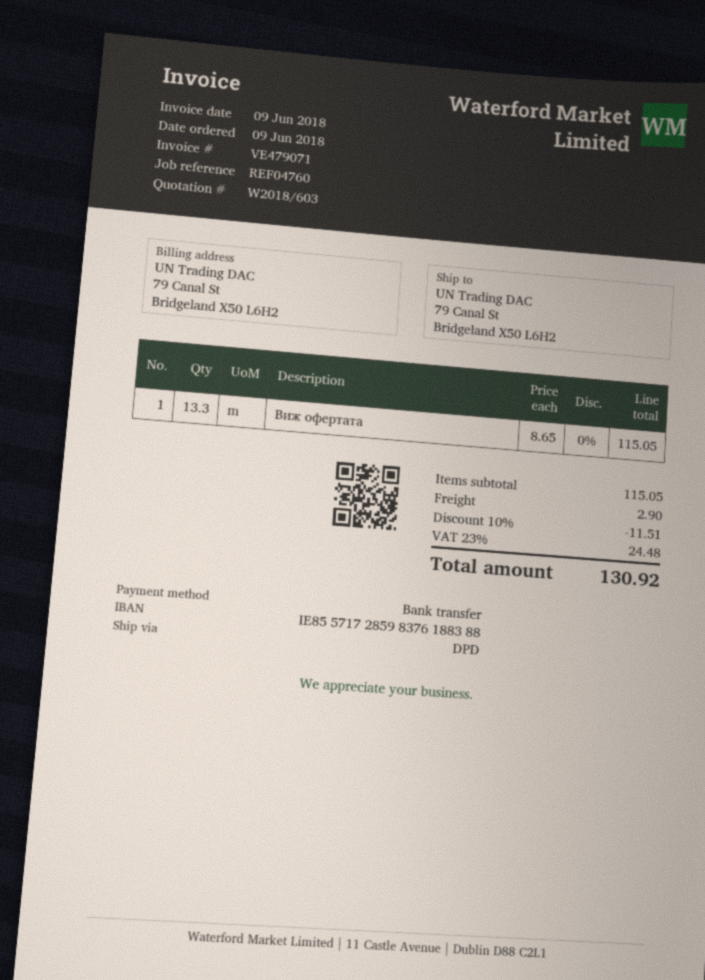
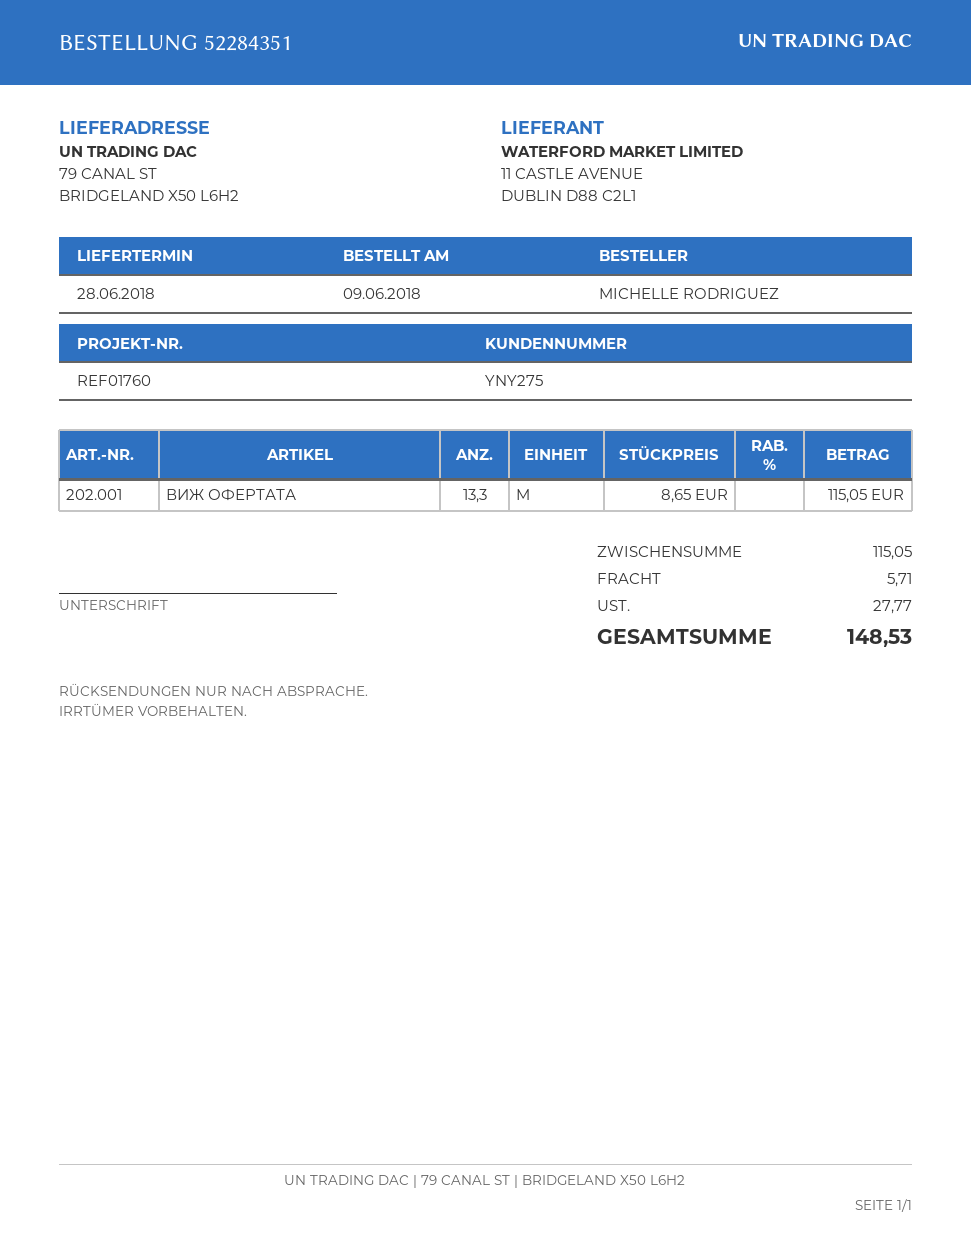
reference: REF04760 -> REF01760
discount: 10% = 11.51 -> none
shipping: 2.90 -> 5.71
tax: 24.48 -> 27.77
total: 130.92 -> 148.53

